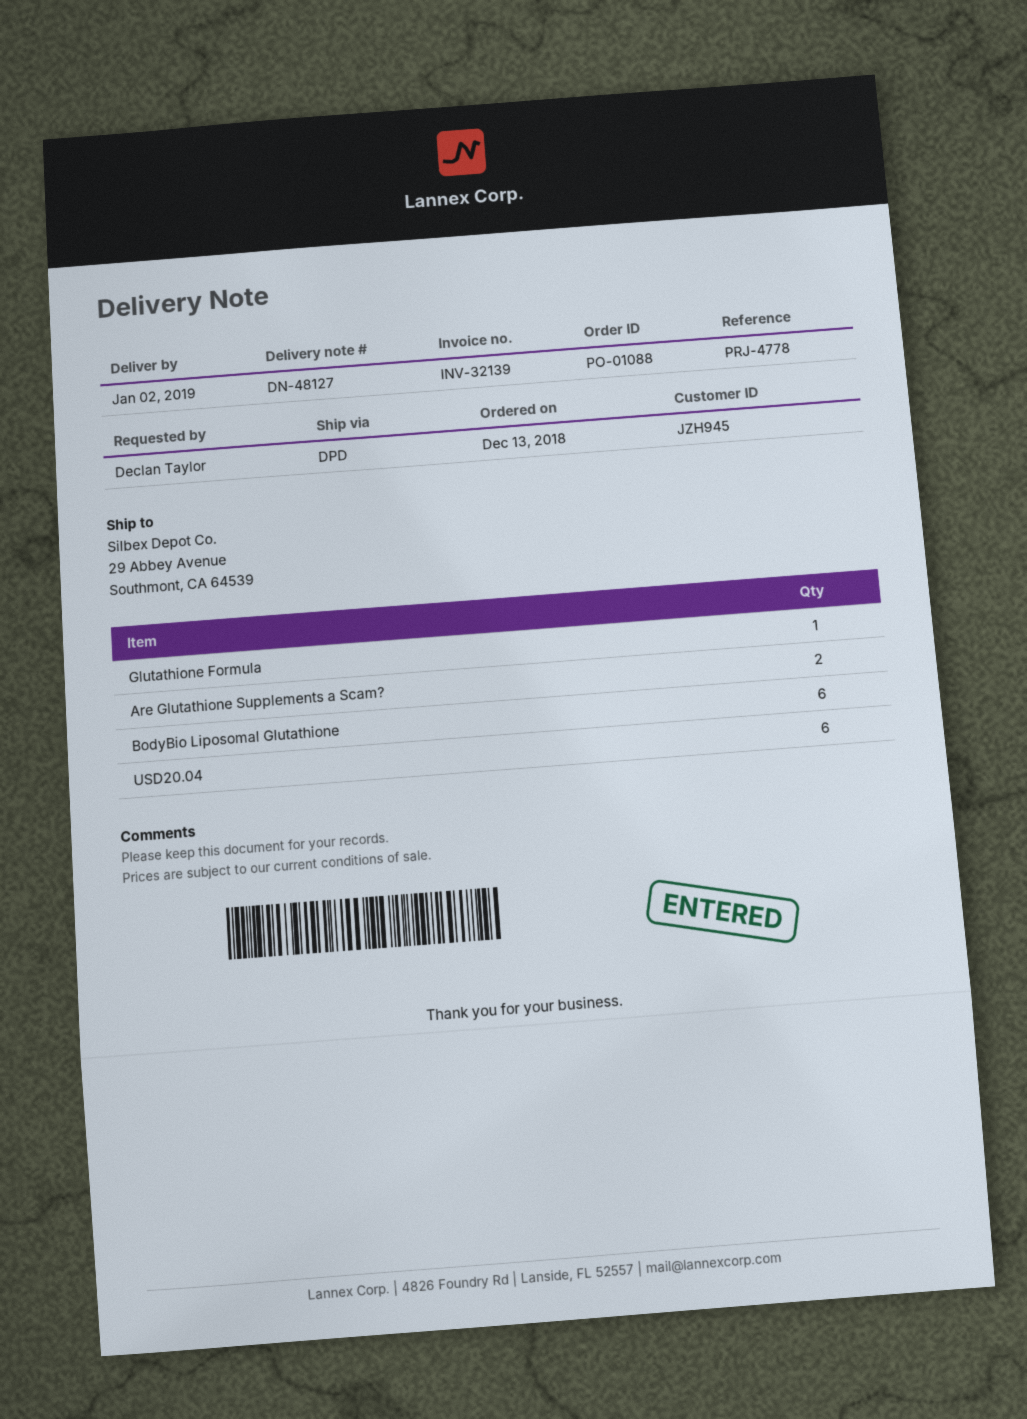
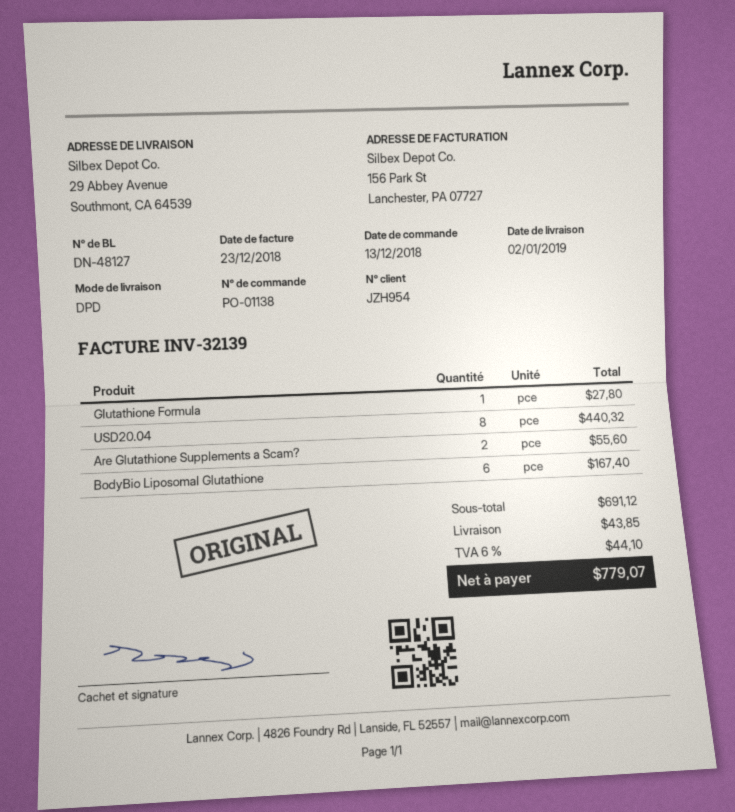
order number: PO-01088 -> PO-01138
customer number: JZH945 -> JZH954
USD20.04: 6 -> 8

